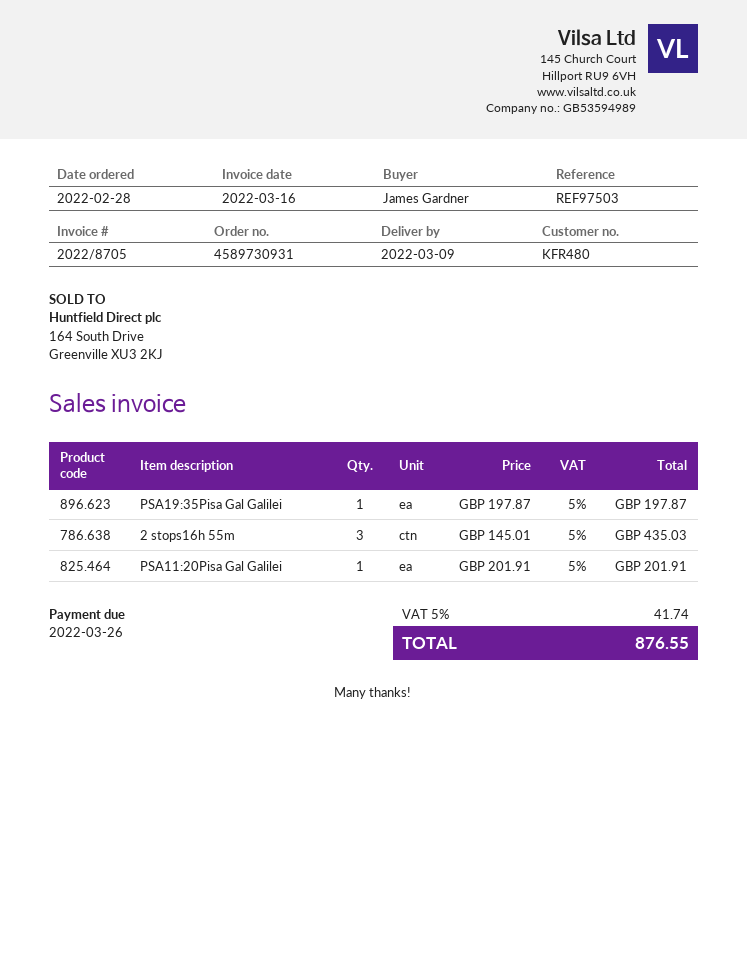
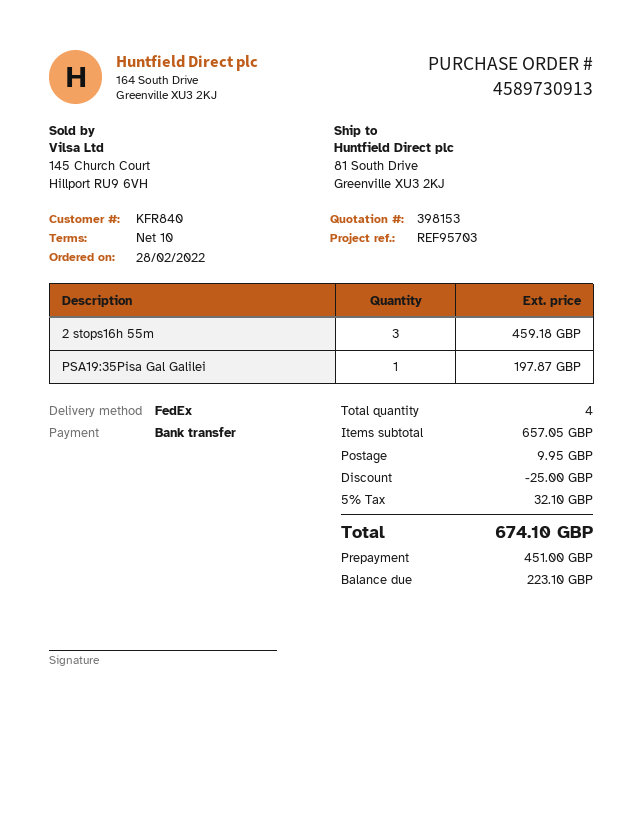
order number: 4589730931 -> 4589730913
customer number: KFR480 -> KFR840
reference: REF97503 -> REF95703
2 stops16h 55m: 3 for 435.03 -> 3 for 459.18
PSA11:20Pisa Gal Galilei: 1 for 201.91 -> none
discount: none -> 25.00
shipping: none -> 9.95
tax: 5% = 41.74 -> 5% = 32.10
total: 876.55 -> 674.10

